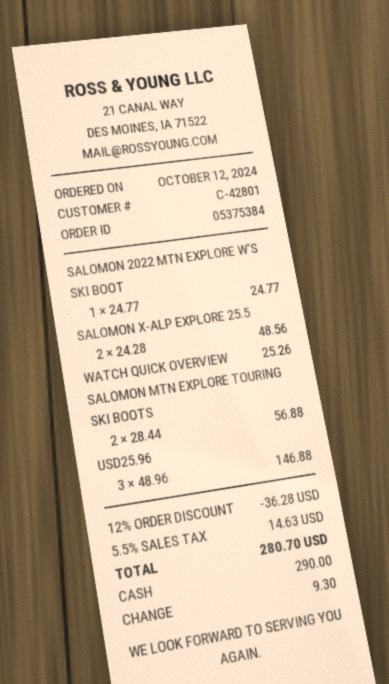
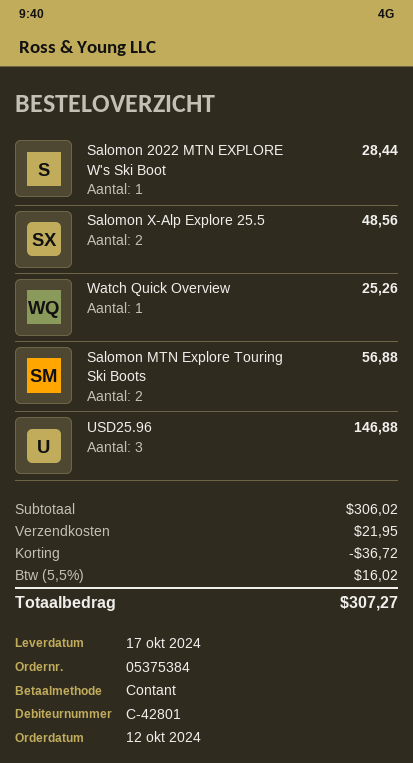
SALOMON 2022 MTN EXPLORE W'S SKI BOOT: 1 for 24.77 -> 1 for 28.44
discount: 36.28 -> 36.72
shipping: none -> 21.95
tax: 5.5% = 14.63 -> 5.5% = 16.02
total: 280.70 -> 307.27

